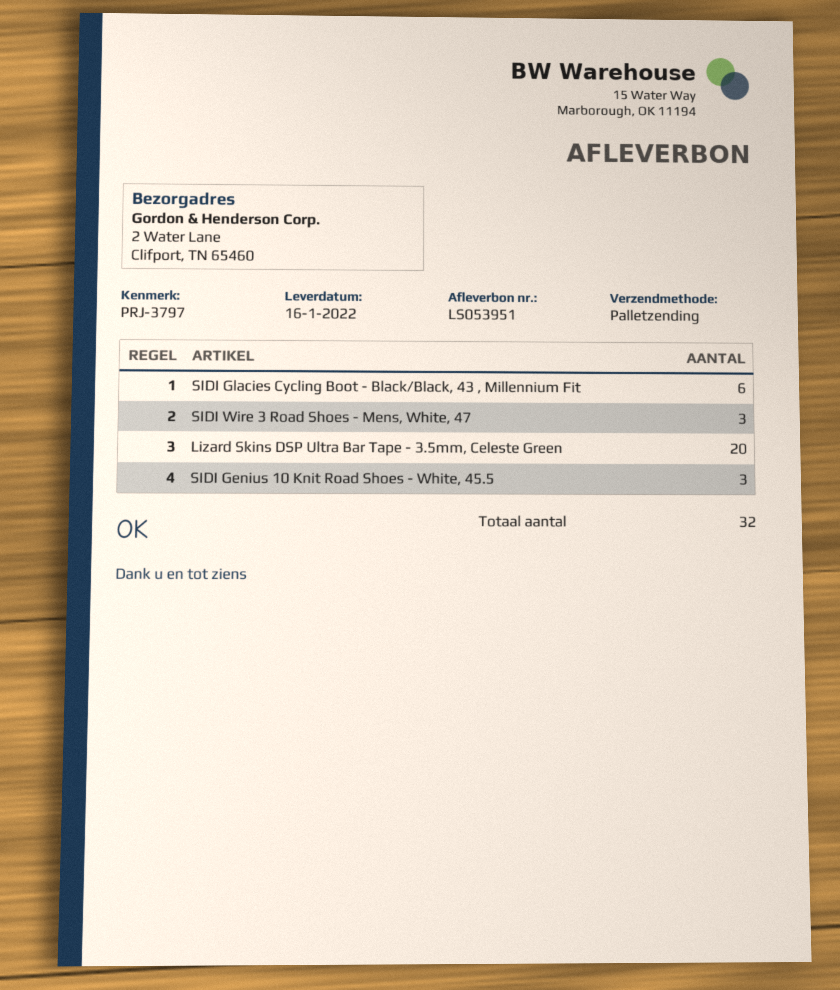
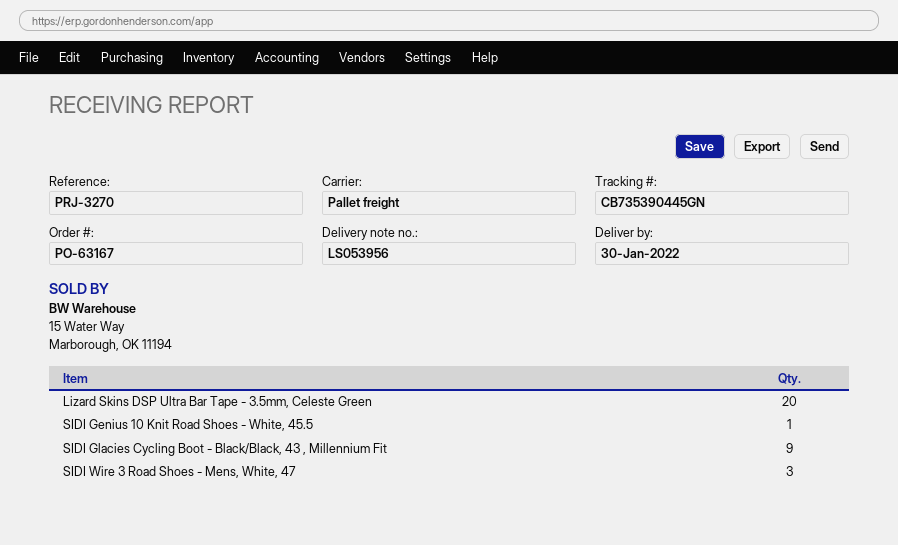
delivery note number: LS053951 -> LS053956
delivery date: 2022-01-16 -> 2022-01-30
reference: PRJ-3797 -> PRJ-3270
SIDI Glacies Cycling Boot - Black/Black, 43 , Millennium Fit: 6 -> 9
SIDI Genius 10 Knit Road Shoes - White, 45.5: 3 -> 1

